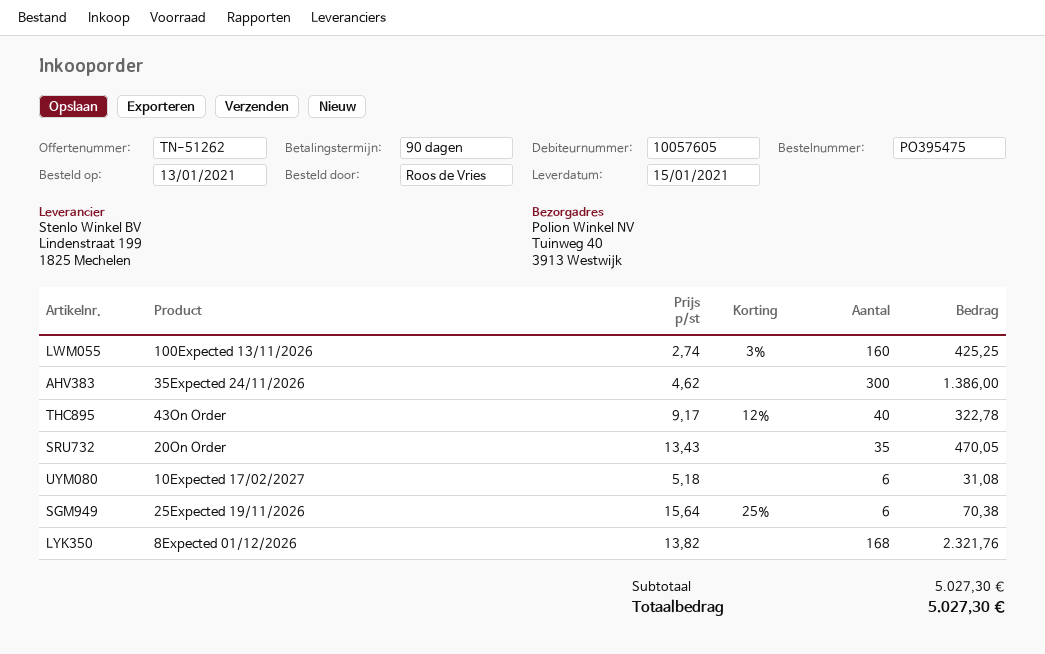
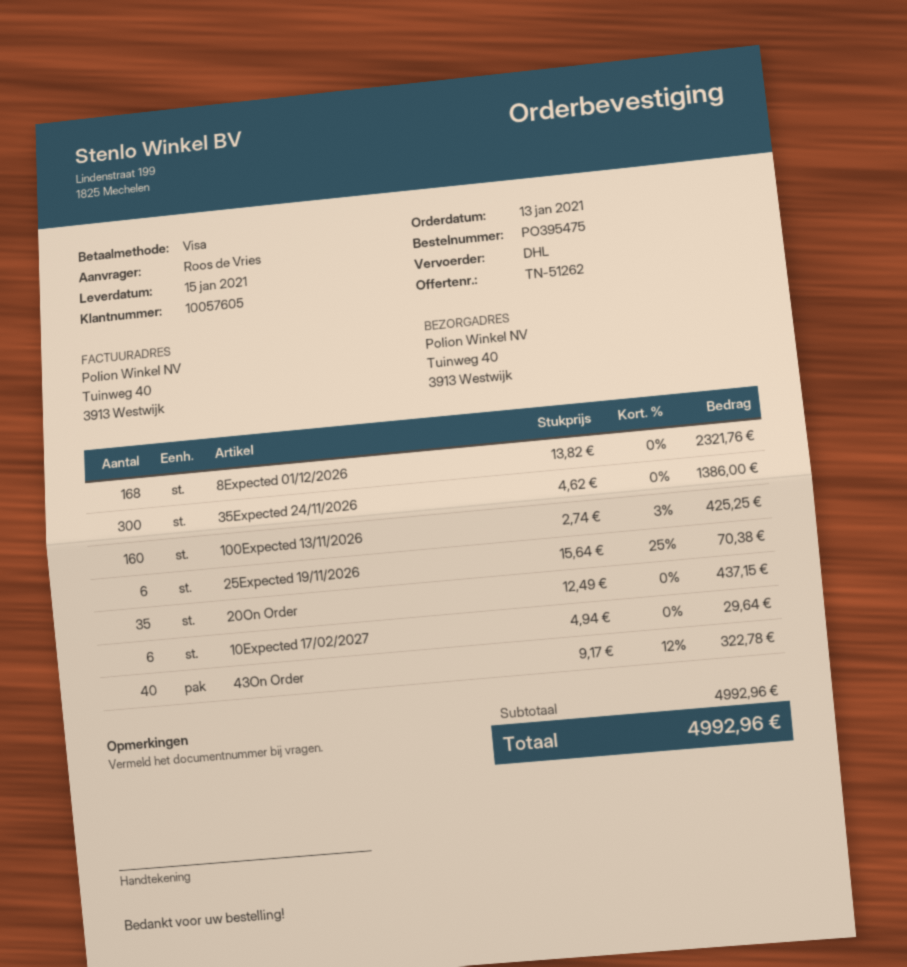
20On Order: 35 x 13.43 = 470.05 -> 35 x 12.49 = 437.15
10Expected 17/02/2027: 6 x 5.18 = 31.08 -> 6 x 4.94 = 29.64
subtotal: 5027.30 -> 4992.96
total: 5027.30 -> 4992.96

